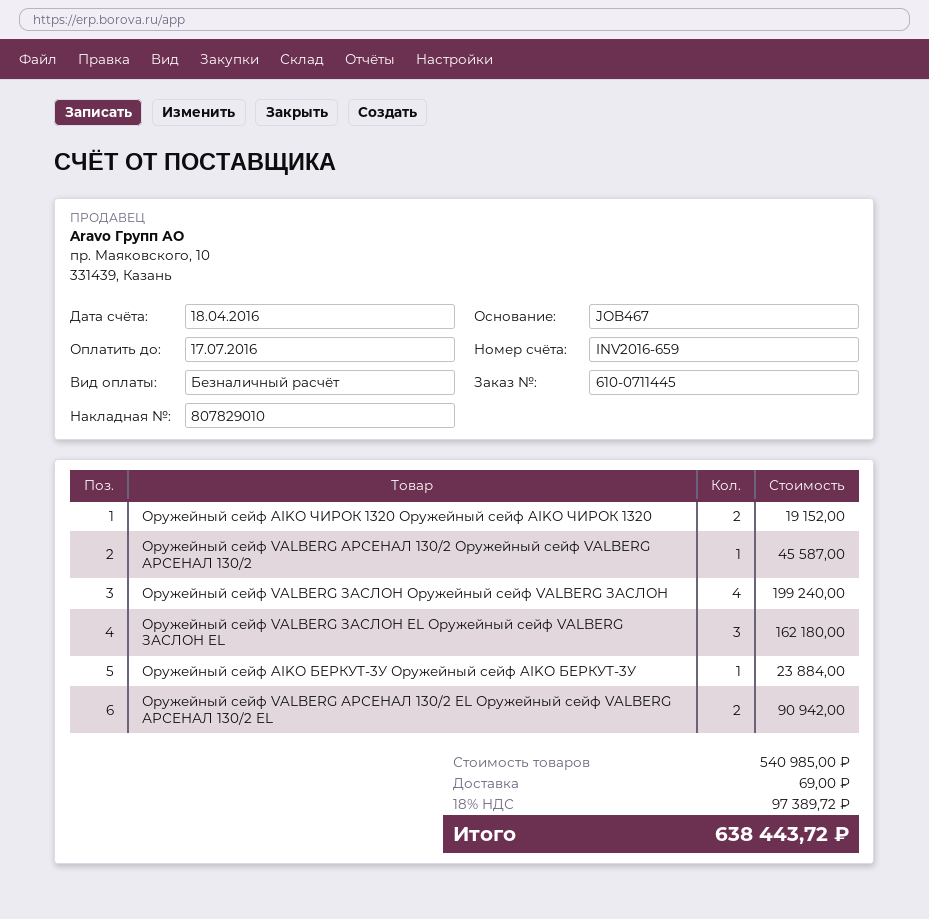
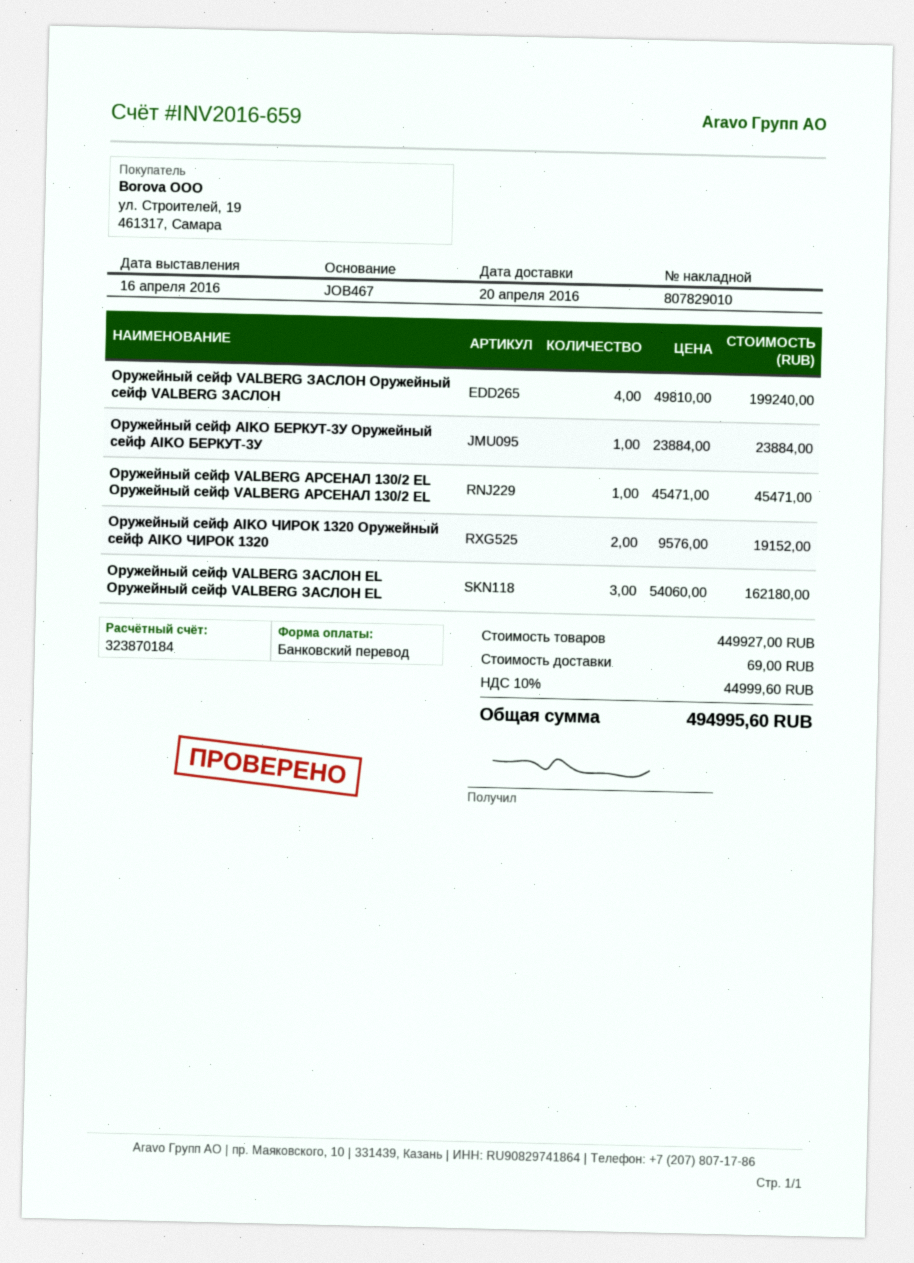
invoice date: 2016-04-18 -> 2016-04-16
Оружейный сейф VALBERG АРСЕНАЛ 130/2 Оружейный сейф VALBERG АРСЕНАЛ 130/2: 1 for 45587.00 -> none
Оружейный сейф VALBERG АРСЕНАЛ 130/2 EL Оружейный сейф VALBERG АРСЕНАЛ 130/2 EL: 2 for 90942.00 -> 1 for 45471.00
subtotal: 540985.00 -> 449927.00
tax: 18% = 97389.72 -> 10% = 44999.60
total: 638443.72 -> 494995.60

